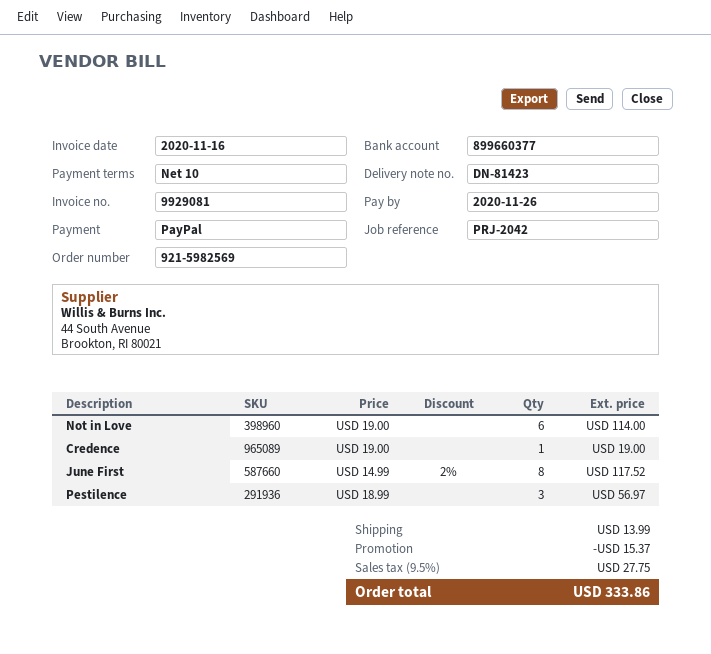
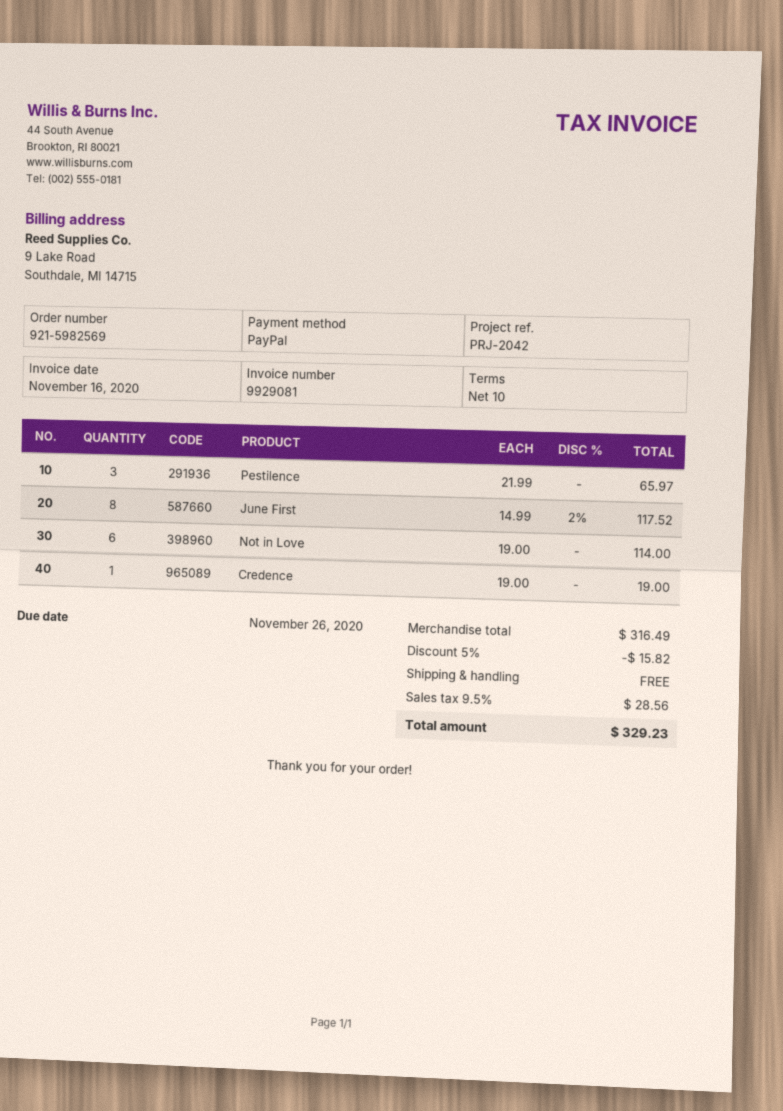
Pestilence: 3 x 18.99 = 56.97 -> 3 x 21.99 = 65.97
discount: 15.37 -> 15.82
shipping: 13.99 -> 0.00
tax: 9.5% = 27.75 -> 9.5% = 28.56
total: 333.86 -> 329.23

